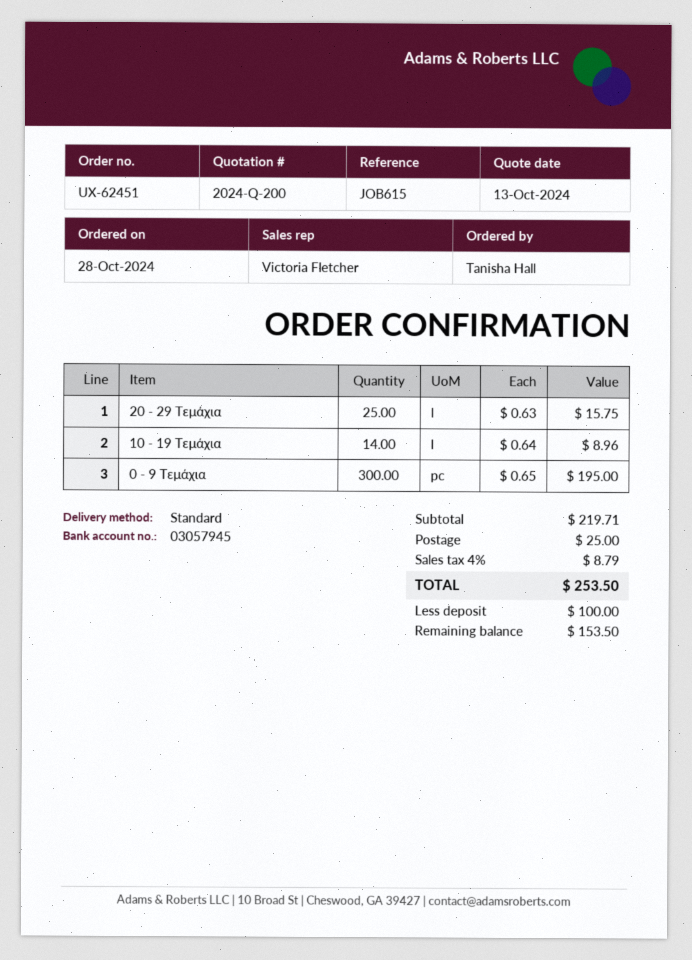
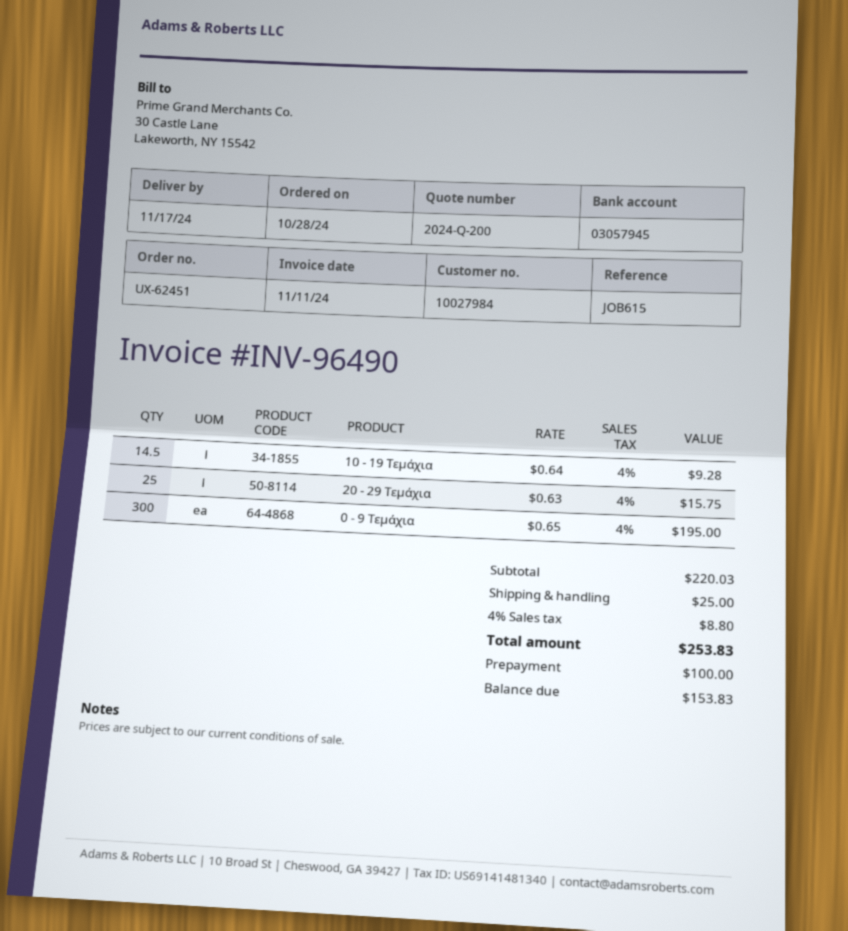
10 - 19 Τεμάχια: 14 x 0.64 = 8.96 -> 14.5 x 0.64 = 9.28
subtotal: 219.71 -> 220.03
tax: 4% = 8.79 -> 4% = 8.80
total: 253.50 -> 253.83
balance: 153.50 -> 153.83

